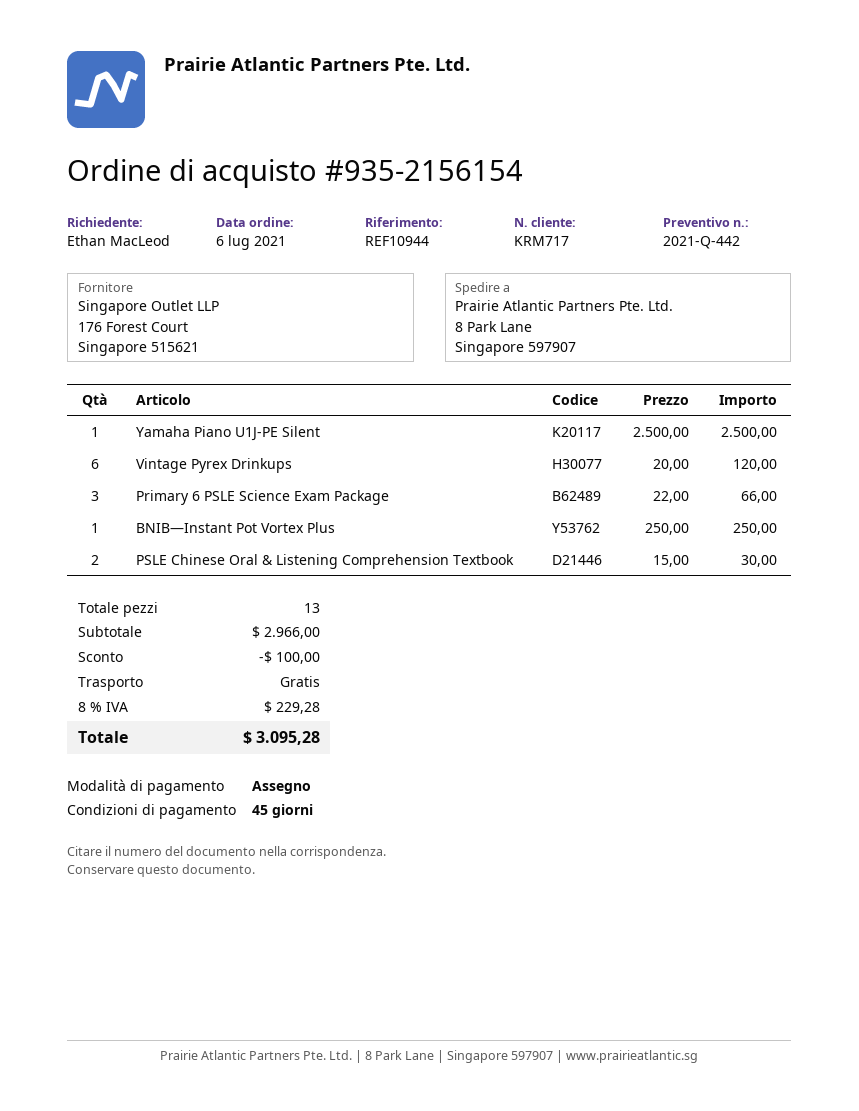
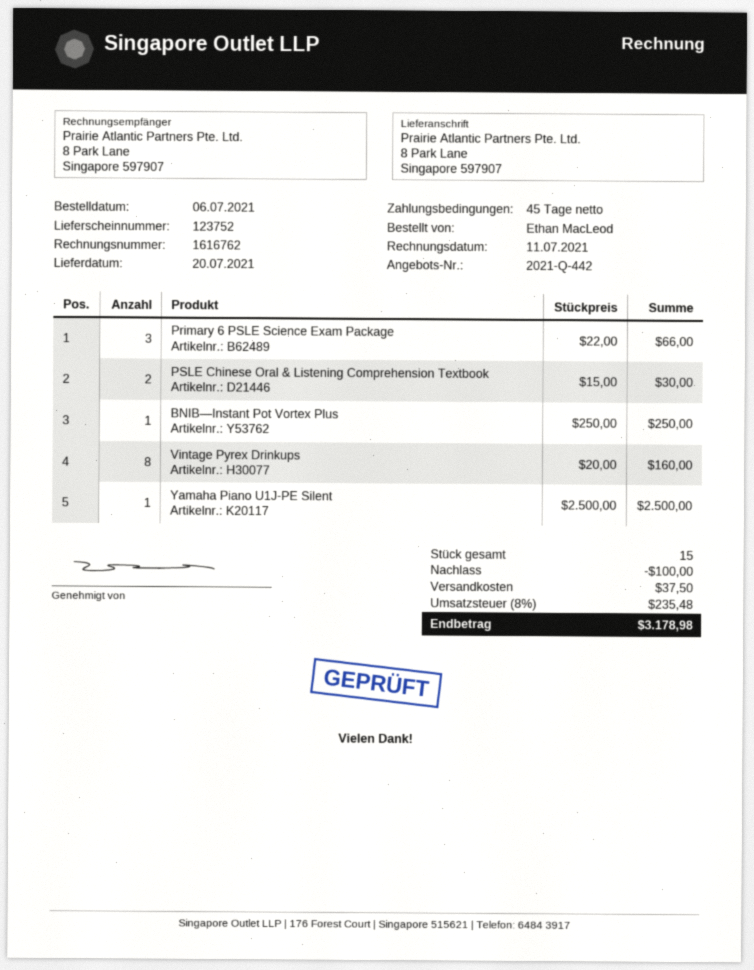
Vintage Pyrex Drinkups: 6 x 20.00 = 120.00 -> 8 x 20.00 = 160.00
total quantity: 13 -> 15
shipping: 0.00 -> 37.50
tax: 8% = 229.28 -> 8% = 235.48
total: 3095.28 -> 3178.98

